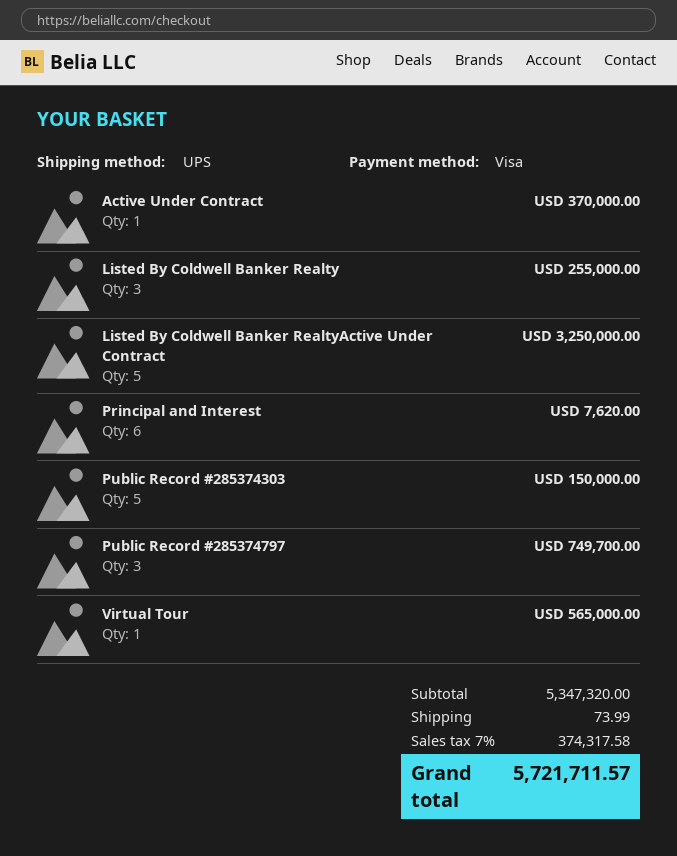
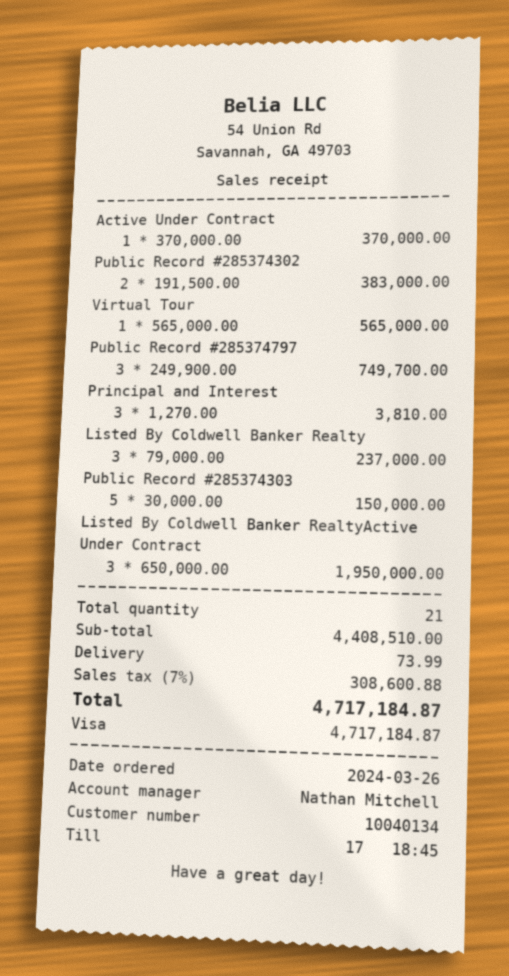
Listed By Coldwell Banker Realty: 3 for 255000.00 -> 3 for 237000.00
Listed By Coldwell Banker RealtyActive Under Contract: 5 for 3250000.00 -> 3 for 1950000.00
Principal and Interest: 6 for 7620.00 -> 3 for 3810.00
Public Record #285374302: none -> 2 for 383000.00
subtotal: 5347320.00 -> 4408510.00
tax: 7% = 374317.58 -> 7% = 308600.88
total: 5721711.57 -> 4717184.87

